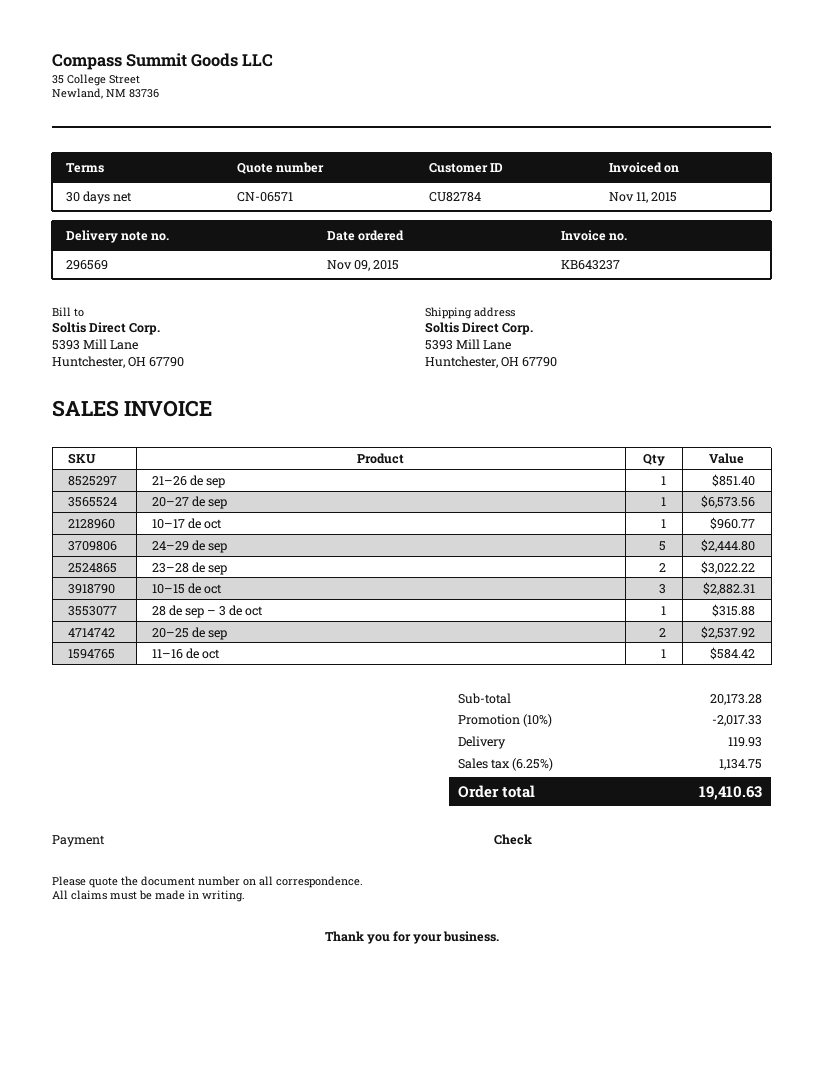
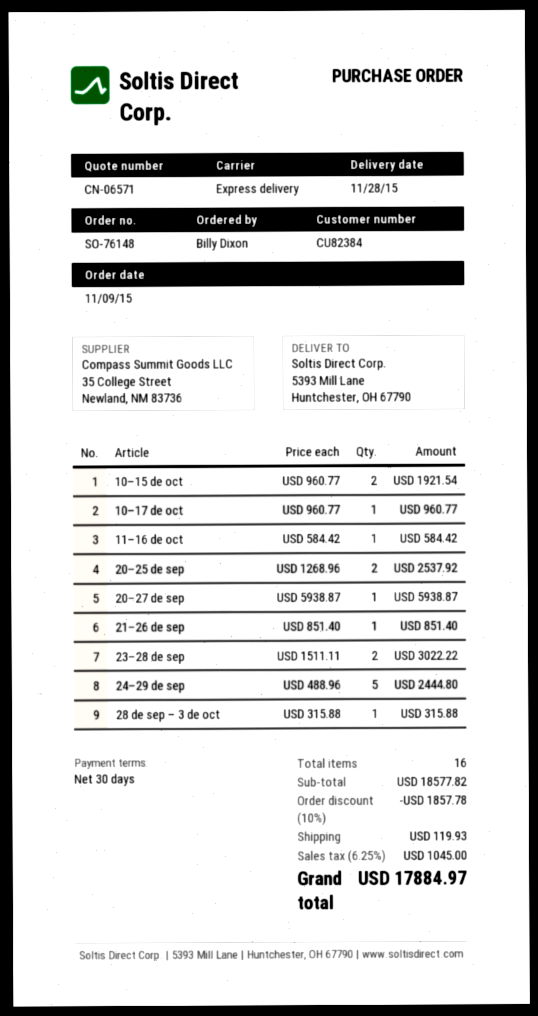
customer number: CU82784 -> CU82384
20–27 de sep: 1 for 6573.56 -> 1 for 5938.87
10–15 de oct: 3 for 2882.31 -> 2 for 1921.54
subtotal: 20173.28 -> 18577.82
discount: 10% = 2017.33 -> 10% = 1857.78
tax: 6.25% = 1134.75 -> 6.25% = 1045.00
total: 19410.63 -> 17884.97

